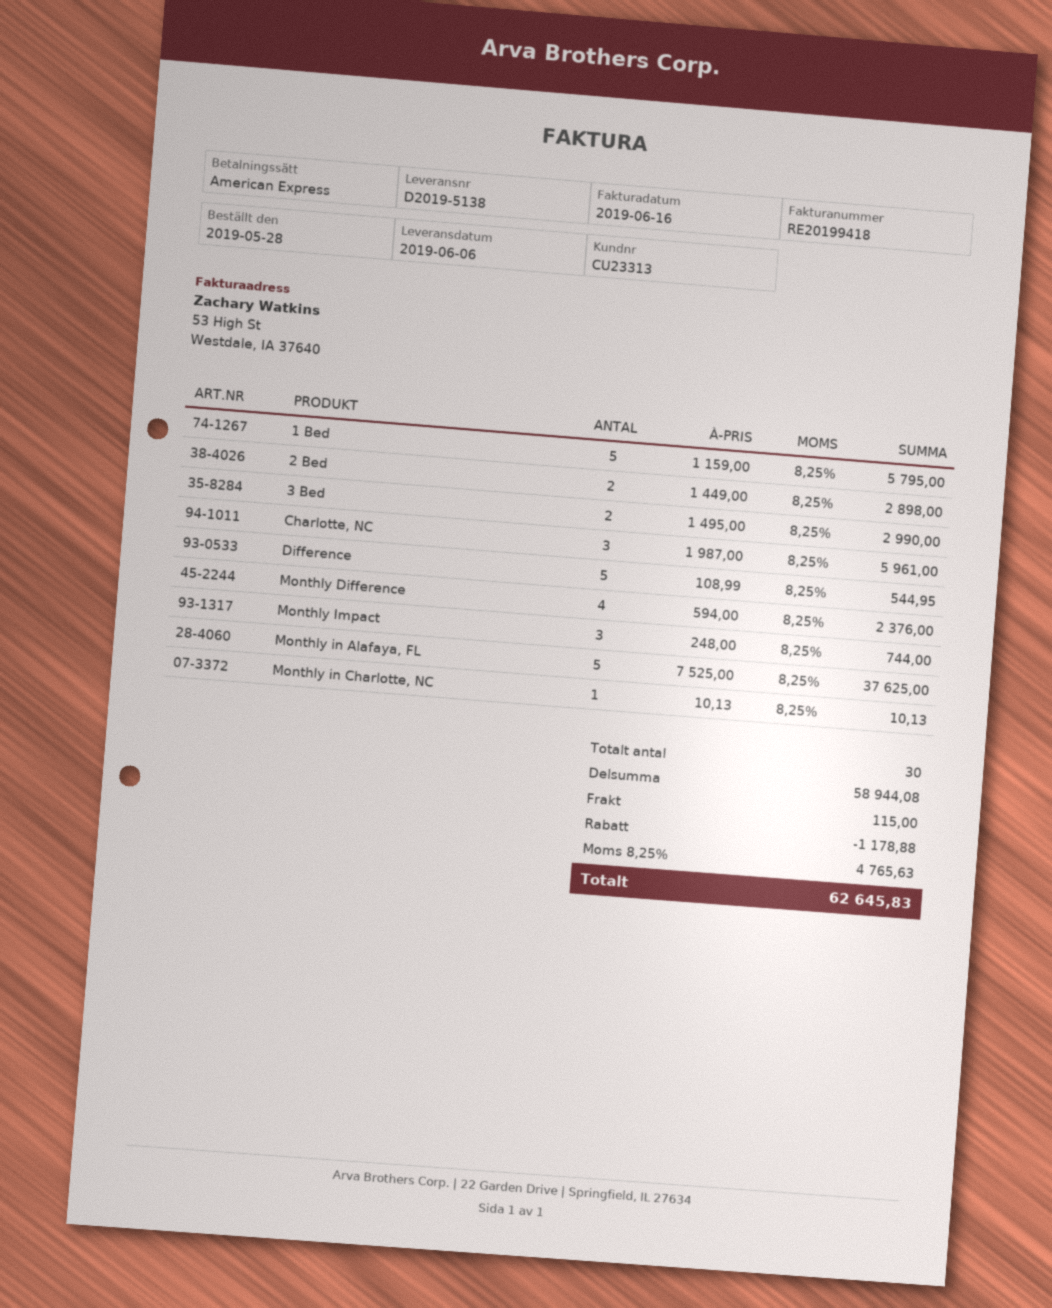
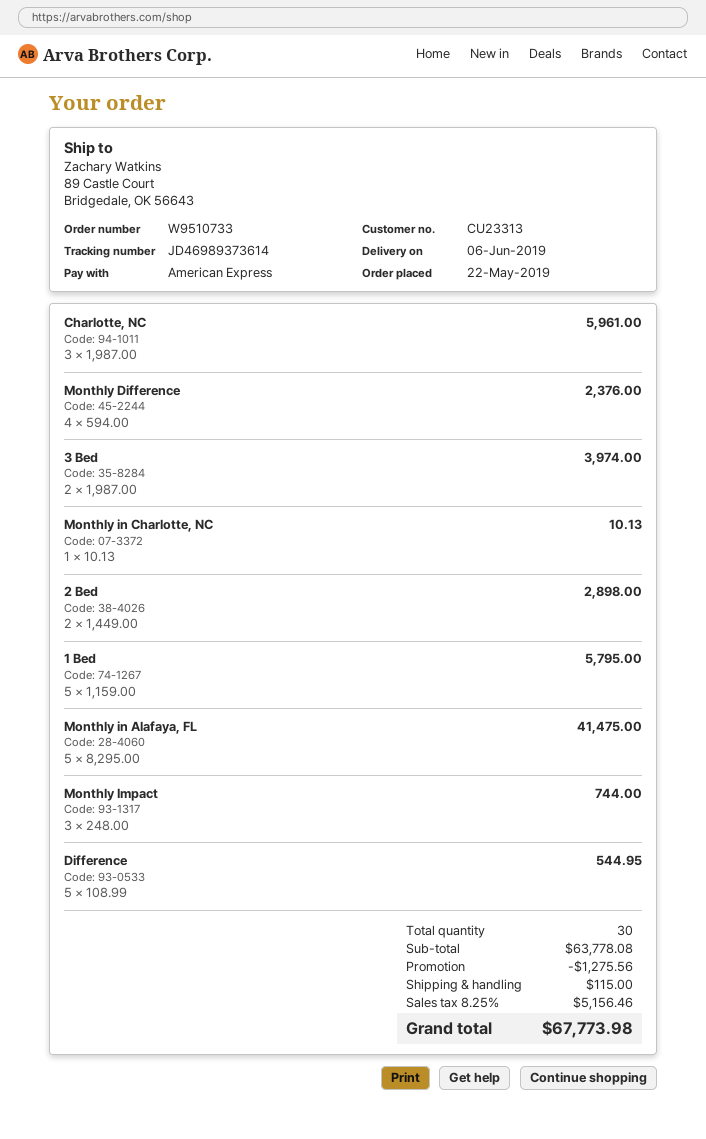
order date: 2019-05-28 -> 2019-05-22
3 Bed: 2 x 1495.00 = 2990.00 -> 2 x 1987.00 = 3974.00
Monthly in Alafaya, FL: 5 x 7525.00 = 37625.00 -> 5 x 8295.00 = 41475.00
subtotal: 58944.08 -> 63778.08
discount: 1178.88 -> 1275.56
tax: 8.25% = 4765.63 -> 8.25% = 5156.46
total: 62645.83 -> 67773.98

